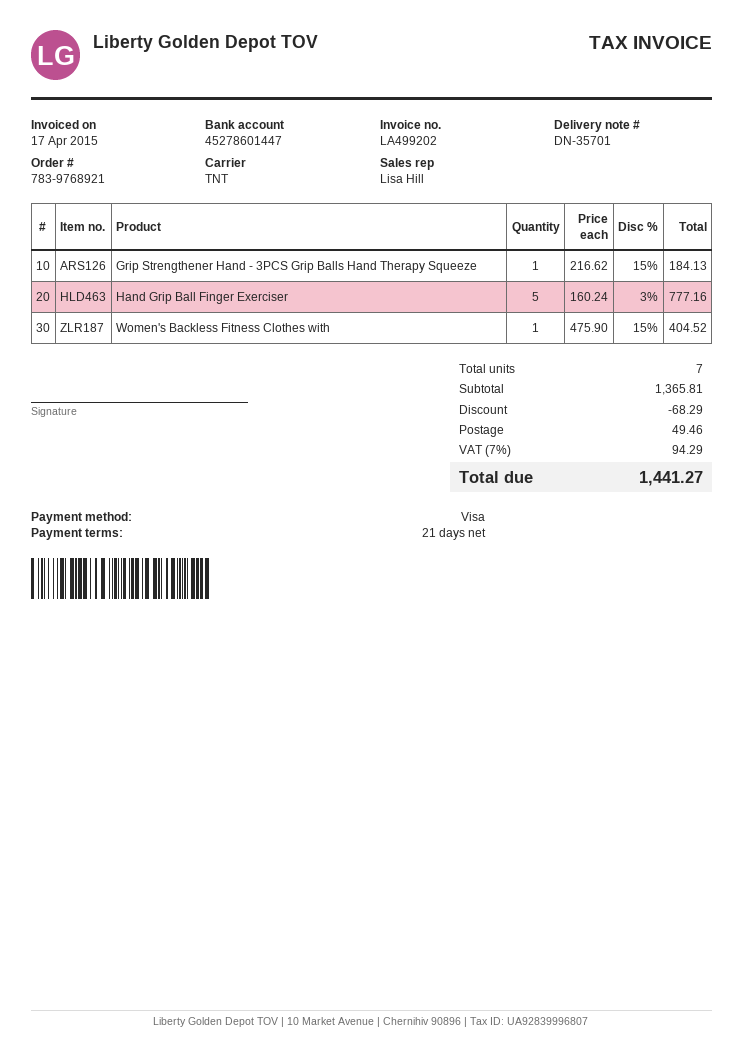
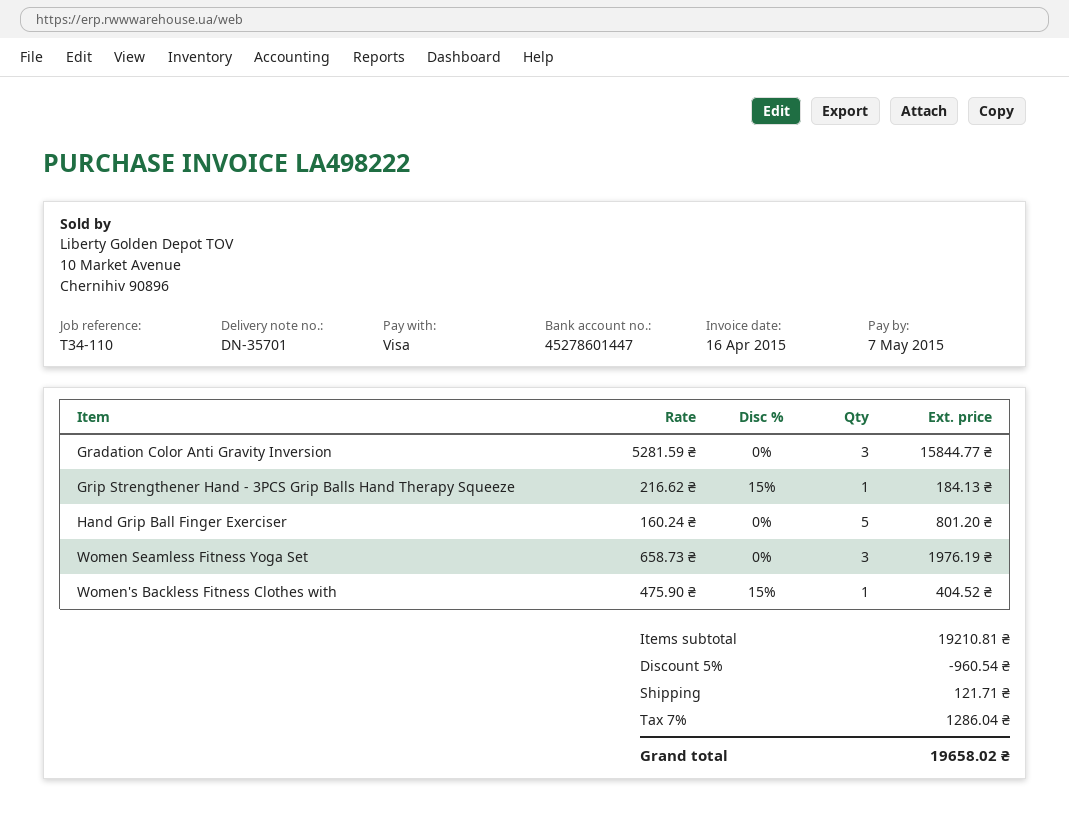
invoice number: LA499202 -> LA498222
invoice date: 2015-04-17 -> 2015-04-16
Hand Grip Ball Finger Exerciser: 5 x 160.24 - 3% = 777.16 -> 5 x 160.24 = 801.20
Gradation Color Anti Gravity Inversion: none -> 3 x 5281.59 = 15844.77
Women Seamless Fitness Yoga Set: none -> 3 x 658.73 = 1976.19
subtotal: 1365.81 -> 19210.81
discount: 68.29 -> 960.54
shipping: 49.46 -> 121.71
tax: 7% = 94.29 -> 7% = 1286.04
total: 1441.27 -> 19658.02

